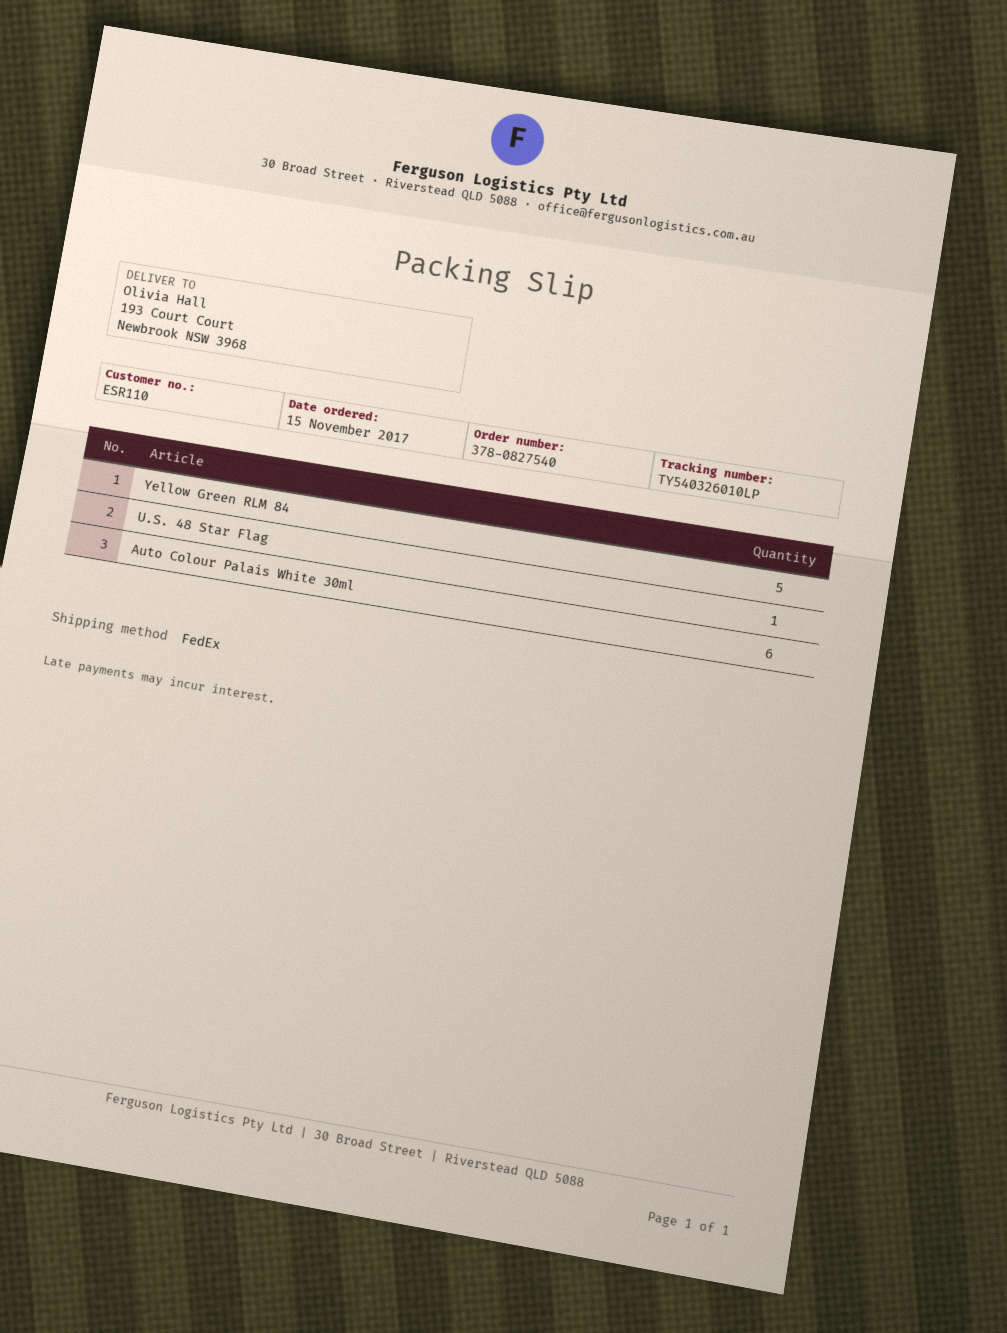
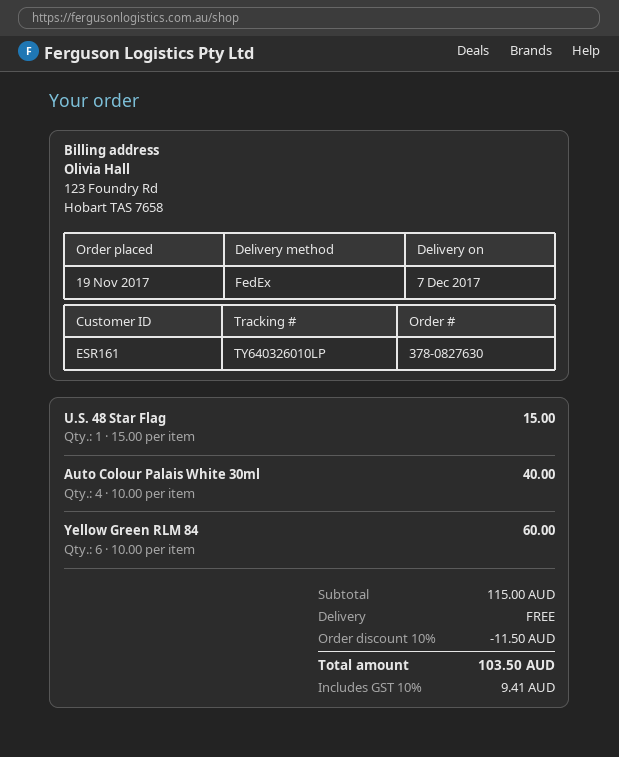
order number: 378-0827540 -> 378-0827630
order date: 2017-11-15 -> 2017-11-19
customer number: ESR110 -> ESR161
tracking number: TY540326010LP -> TY640326010LP
Yellow Green RLM 84: 5 -> 6
Auto Colour Palais White 30ml: 6 -> 4

